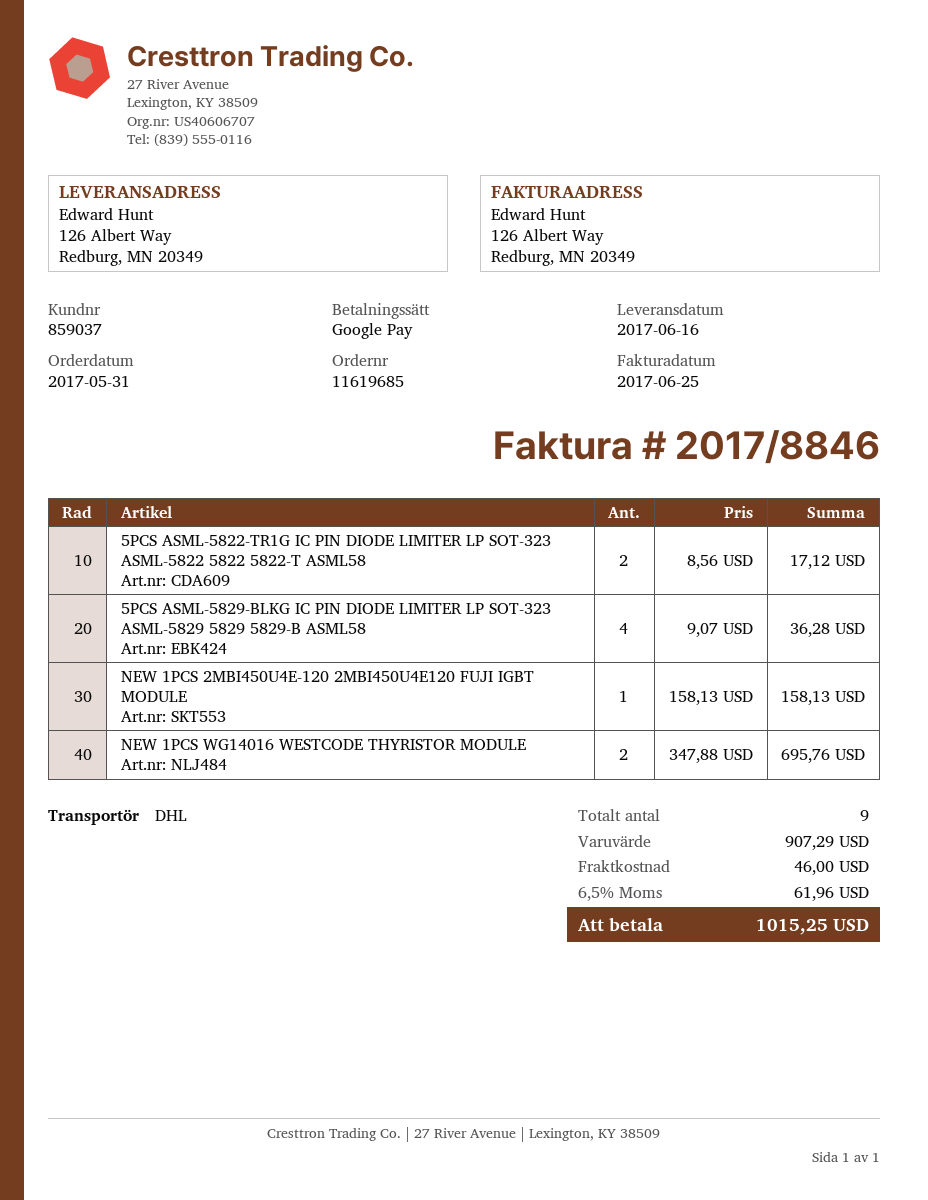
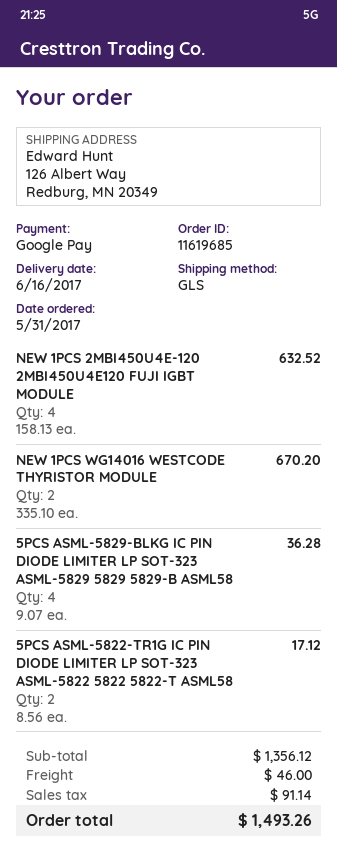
shipping method: DHL -> GLS
NEW 1PCS 2MBI450U4E-120 2MBI450U4E120 FUJI IGBT MODULE: 1 x 158.13 = 158.13 -> 4 x 158.13 = 632.52
NEW 1PCS WG14016 WESTCODE THYRISTOR MODULE: 2 x 347.88 = 695.76 -> 2 x 335.10 = 670.20
subtotal: 907.29 -> 1356.12
tax: 61.96 -> 91.14
total: 1015.25 -> 1493.26

